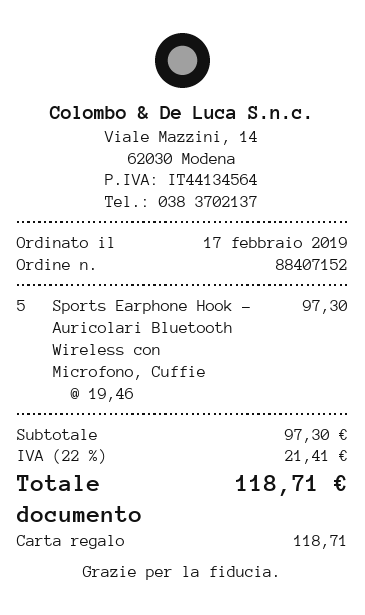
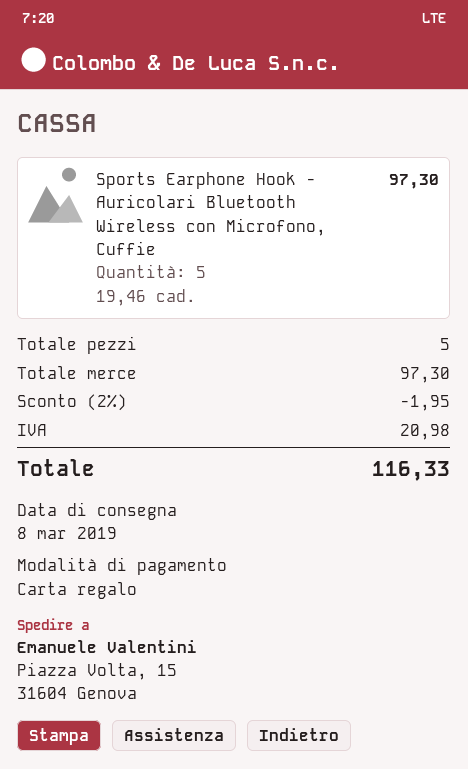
discount: none -> 2% = 1.95
tax: 21.41 -> 20.98
total: 118.71 -> 116.33

